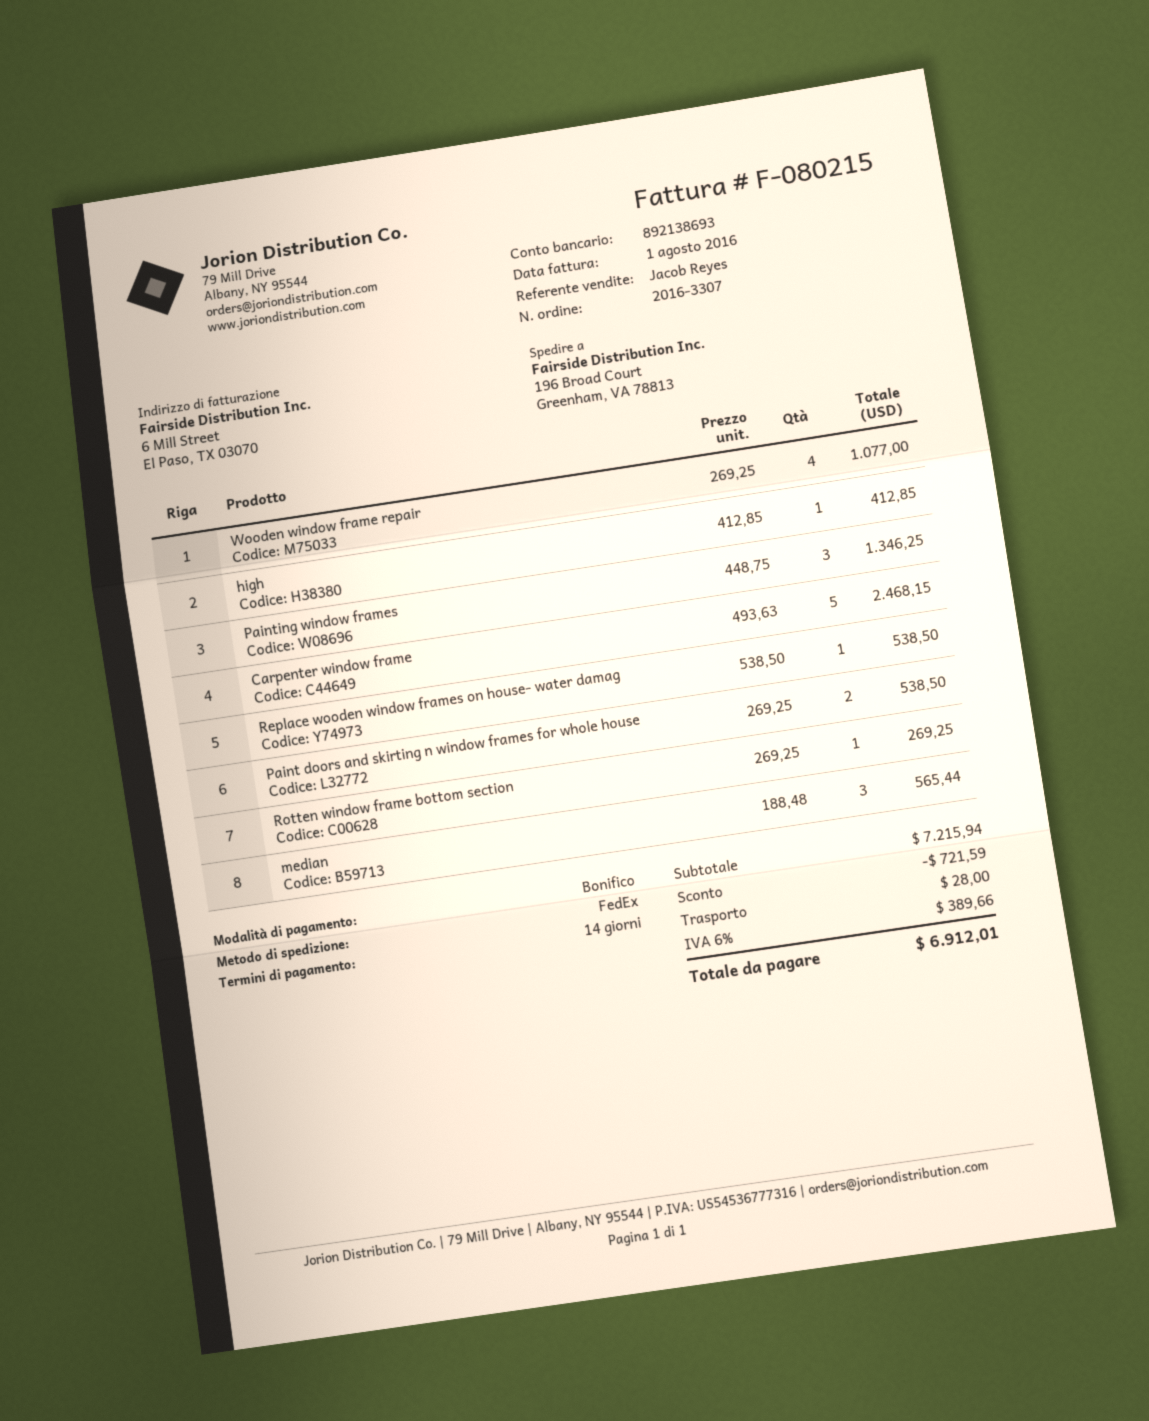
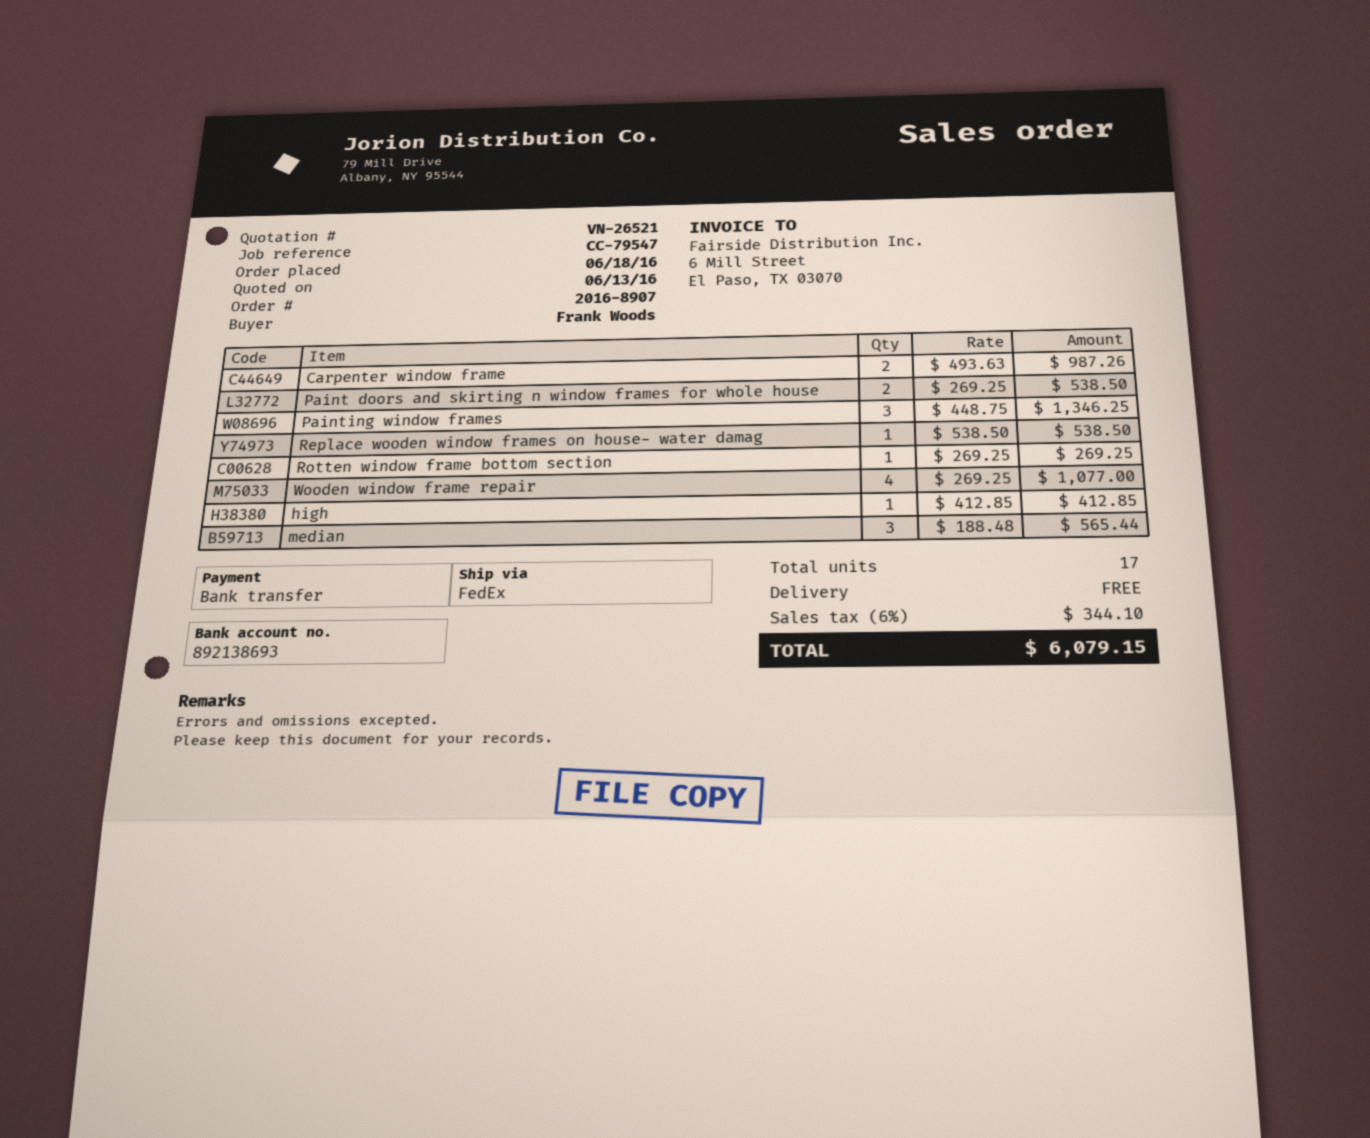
order number: 2016-3307 -> 2016-8907
Carpenter window frame: 5 x 493.63 = 2468.15 -> 2 x 493.63 = 987.26
discount: 721.59 -> none
shipping: 28.00 -> 0.00
tax: 6% = 389.66 -> 6% = 344.10
total: 6912.01 -> 6079.15

